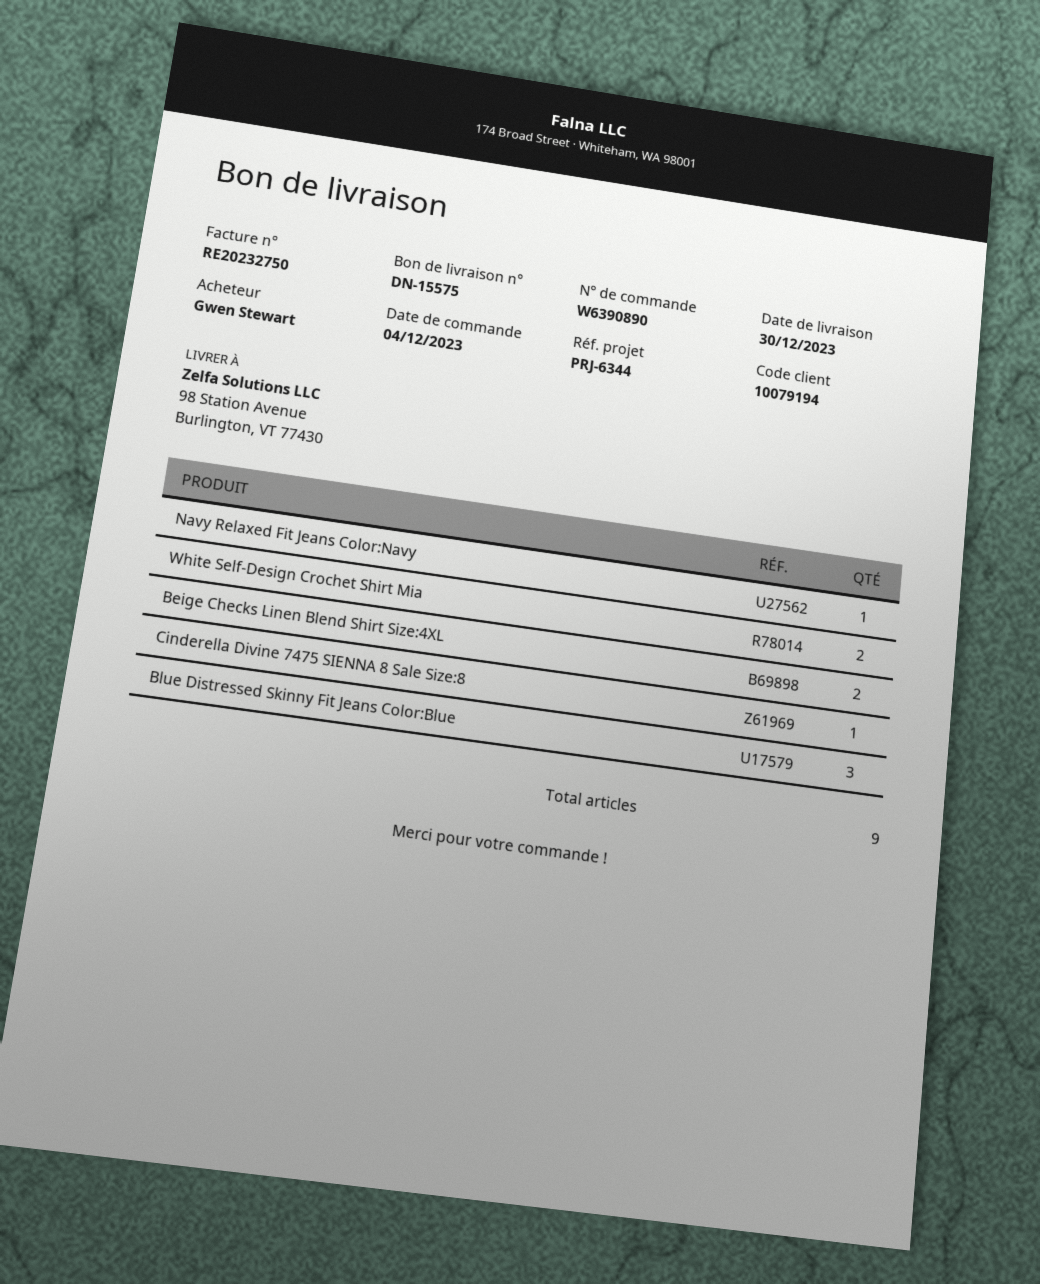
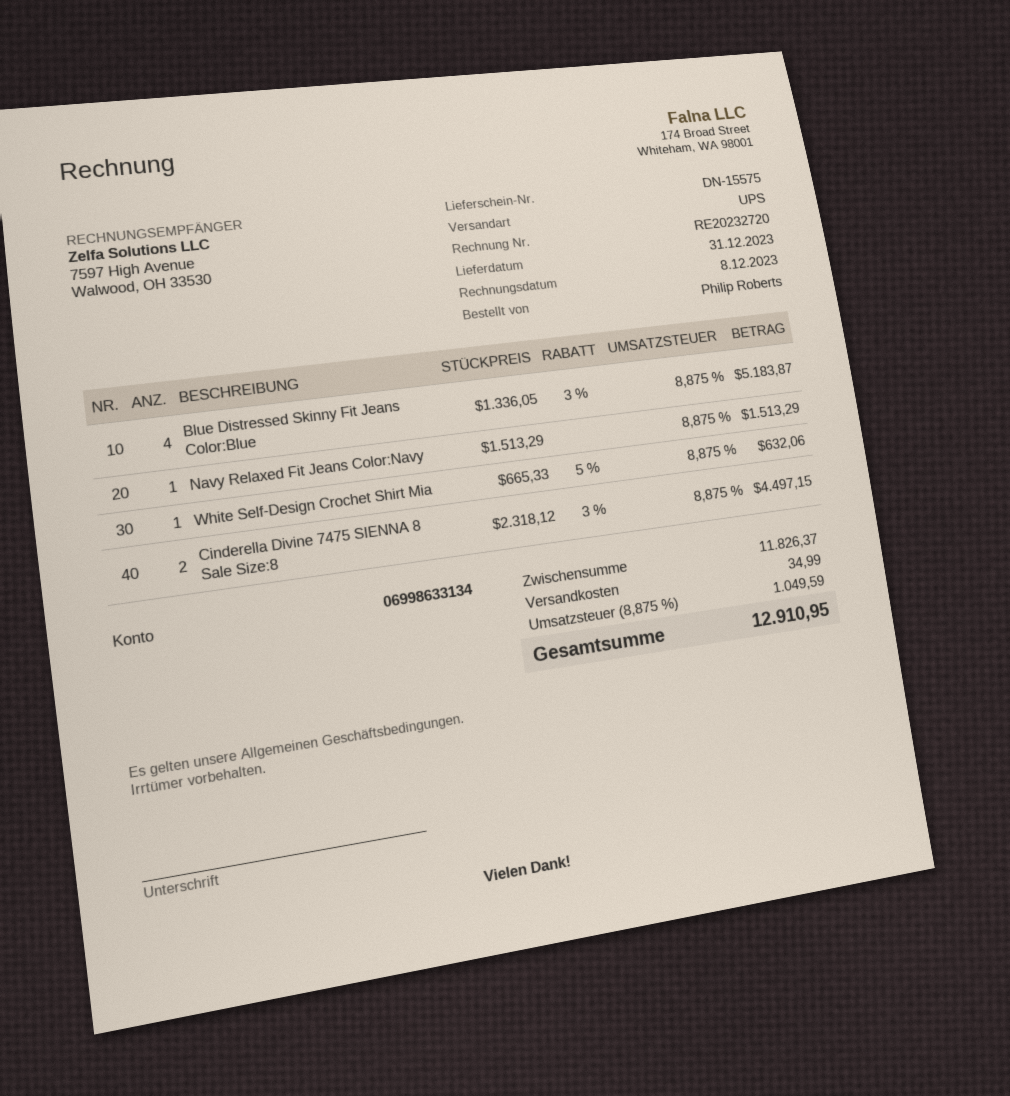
delivery date: 2023-12-30 -> 2023-12-31
invoice number: RE20232750 -> RE20232720
ordered by: Gwen Stewart -> Philip Roberts
White Self-Design Crochet Shirt Mia: 2 -> 1
Beige Checks Linen Blend Shirt Size:4XL: 2 -> none
Cinderella Divine 7475 SIENNA 8 Sale Size:8: 1 -> 2
Blue Distressed Skinny Fit Jeans Color:Blue: 3 -> 4

